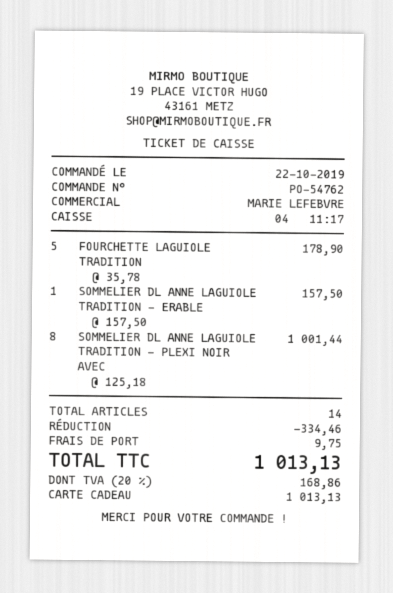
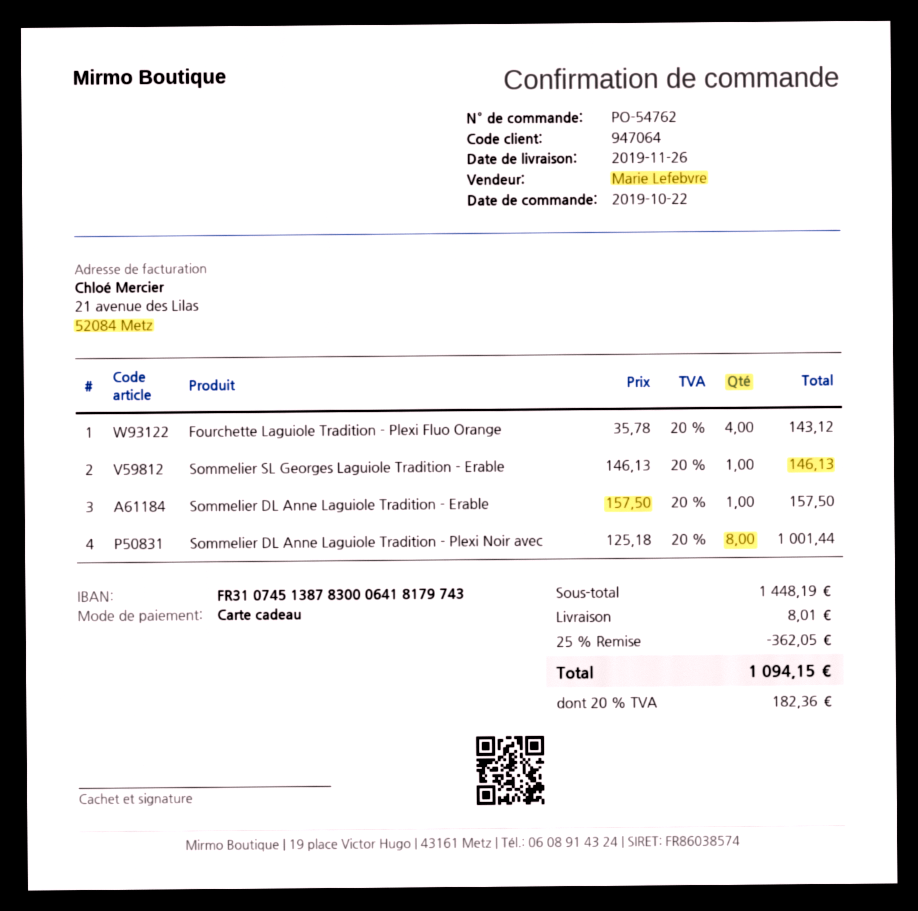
FOURCHETTE LAGUIOLE TRADITION: 5 x 35.78 = 178.90 -> 4 x 35.78 = 143.12
Sommelier SL Georges Laguiole Tradition - Erable: none -> 1 x 146.13 = 146.13
discount: 334.46 -> 362.05
shipping: 9.75 -> 8.01
tax: 20% = 168.86 -> 20% = 182.36
total: 1013.13 -> 1094.15

